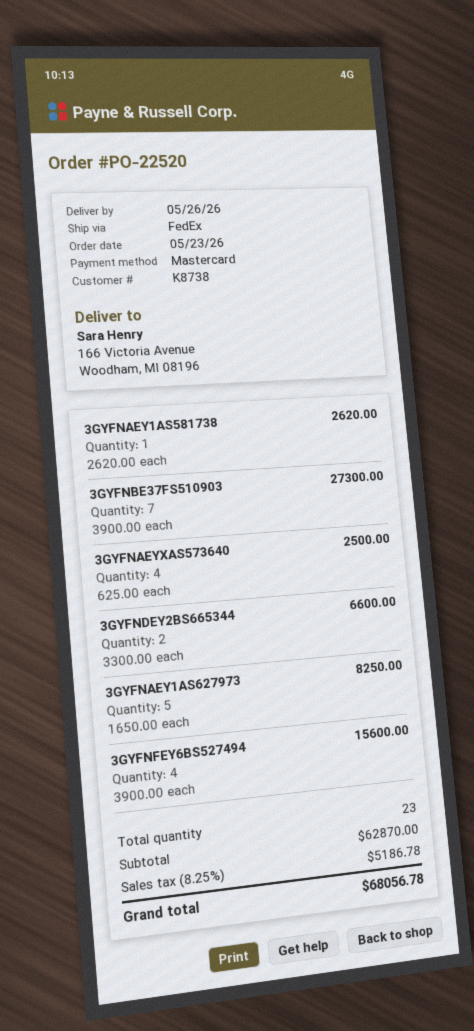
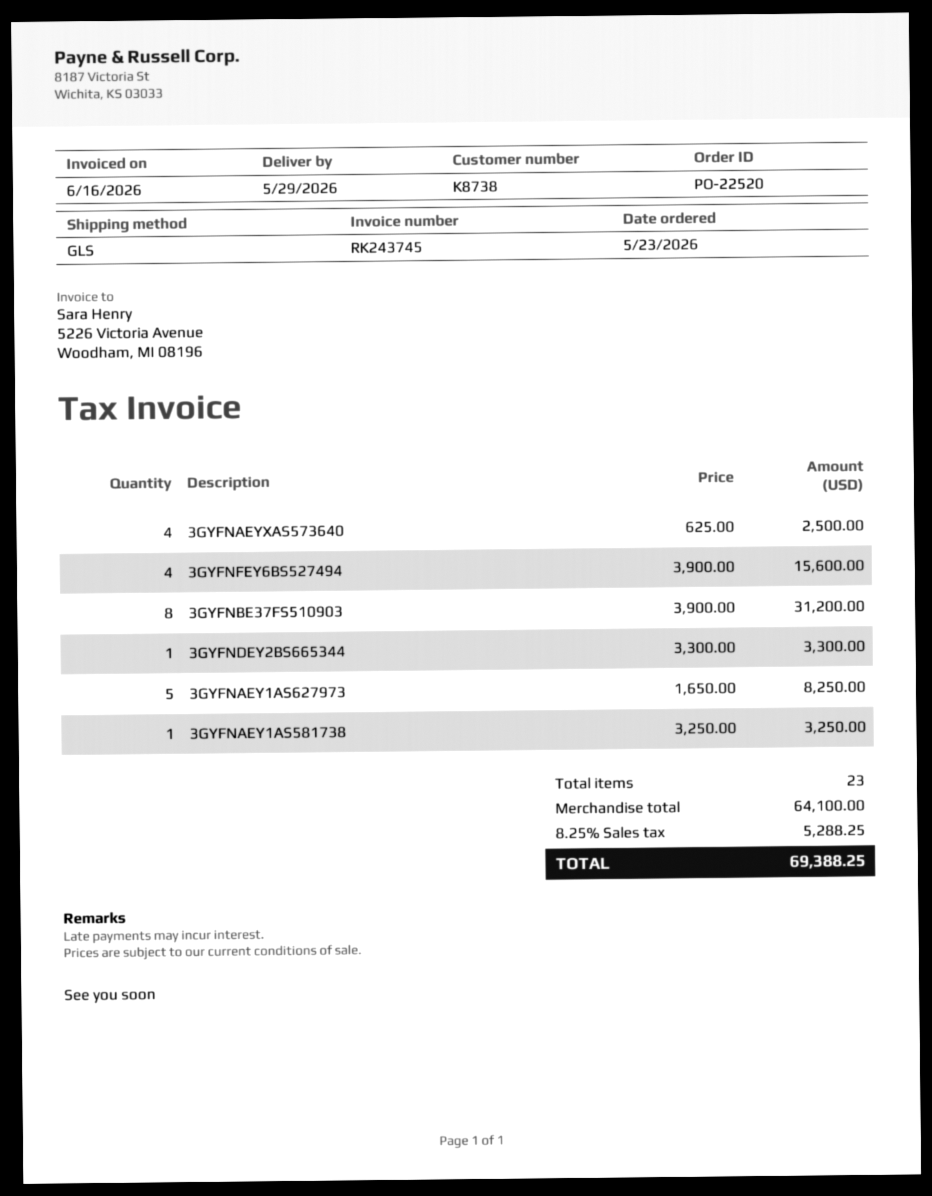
delivery date: 2026-05-26 -> 2026-05-29
shipping method: FedEx -> GLS
3GYFNAEY1AS581738: 1 x 2620.00 = 2620.00 -> 1 x 3250.00 = 3250.00
3GYFNBE37FS510903: 7 x 3900.00 = 27300.00 -> 8 x 3900.00 = 31200.00
3GYFNDEY2BS665344: 2 x 3300.00 = 6600.00 -> 1 x 3300.00 = 3300.00
subtotal: 62870.00 -> 64100.00
tax: 8.25% = 5186.78 -> 8.25% = 5288.25
total: 68056.78 -> 69388.25

